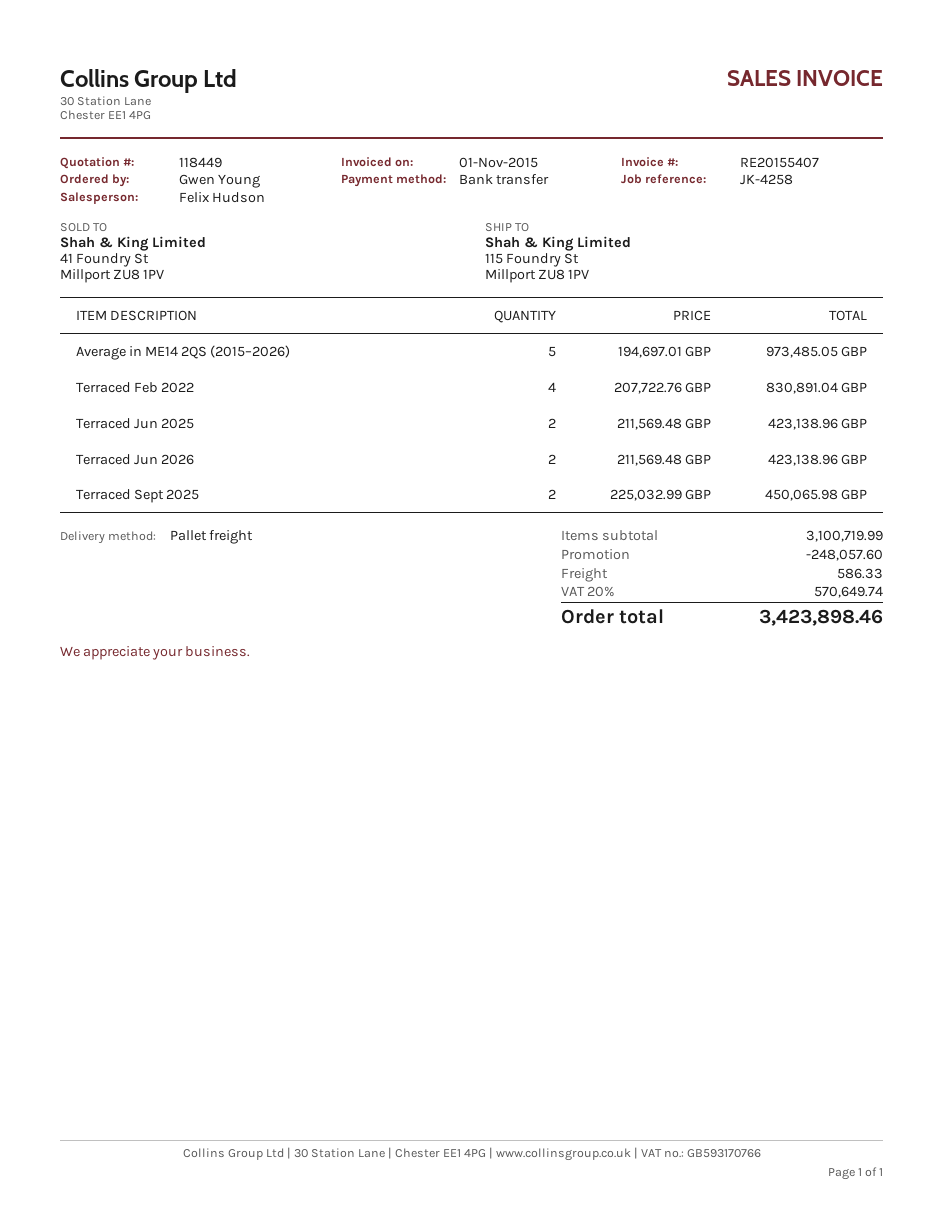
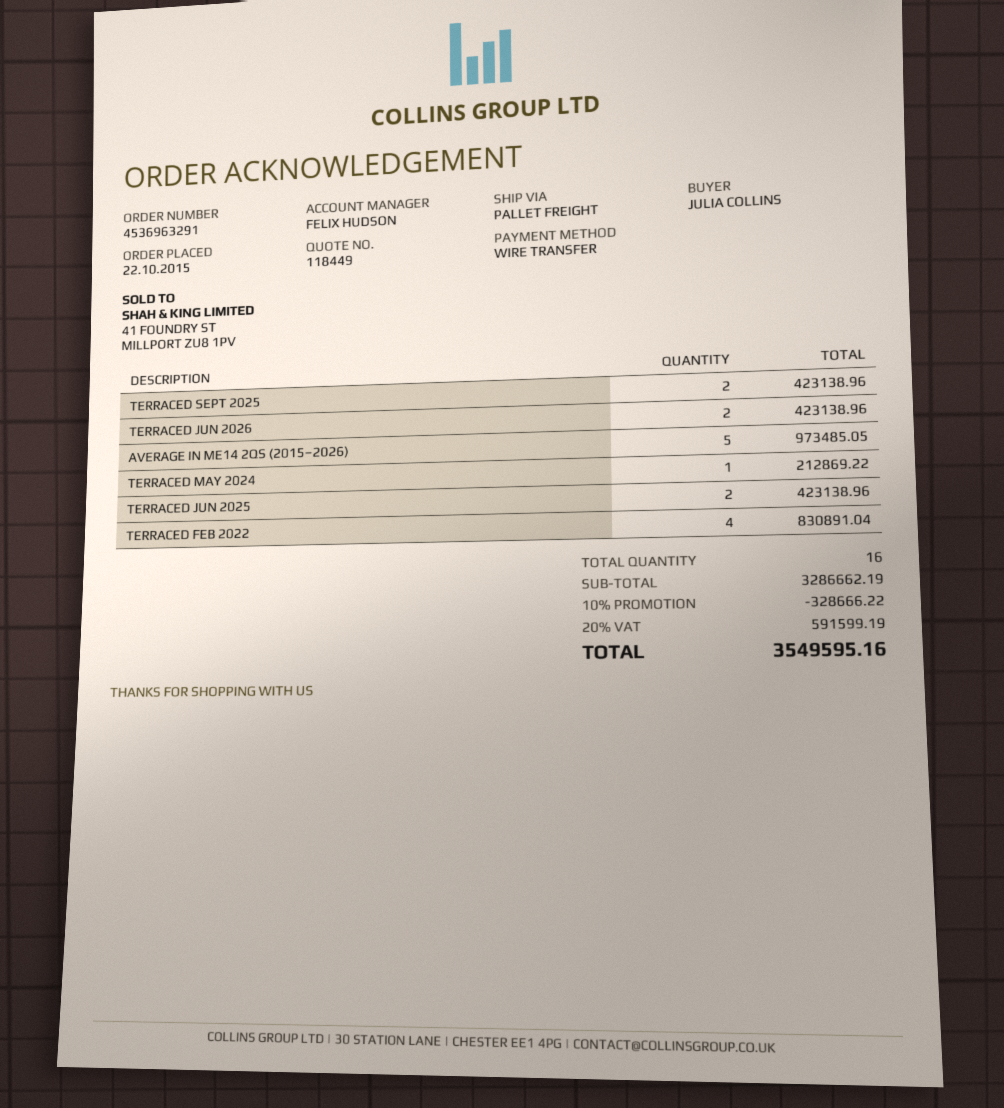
ordered by: Gwen Young -> JULIA COLLINS
Terraced Sept 2025: 2 for 450065.98 -> 2 for 423138.96
TERRACED MAY 2024: none -> 1 for 212869.22
subtotal: 3100719.99 -> 3286662.19
discount: 248057.60 -> 328666.22
shipping: 586.33 -> none
tax: 20% = 570649.74 -> 20% = 591599.19
total: 3423898.46 -> 3549595.16

